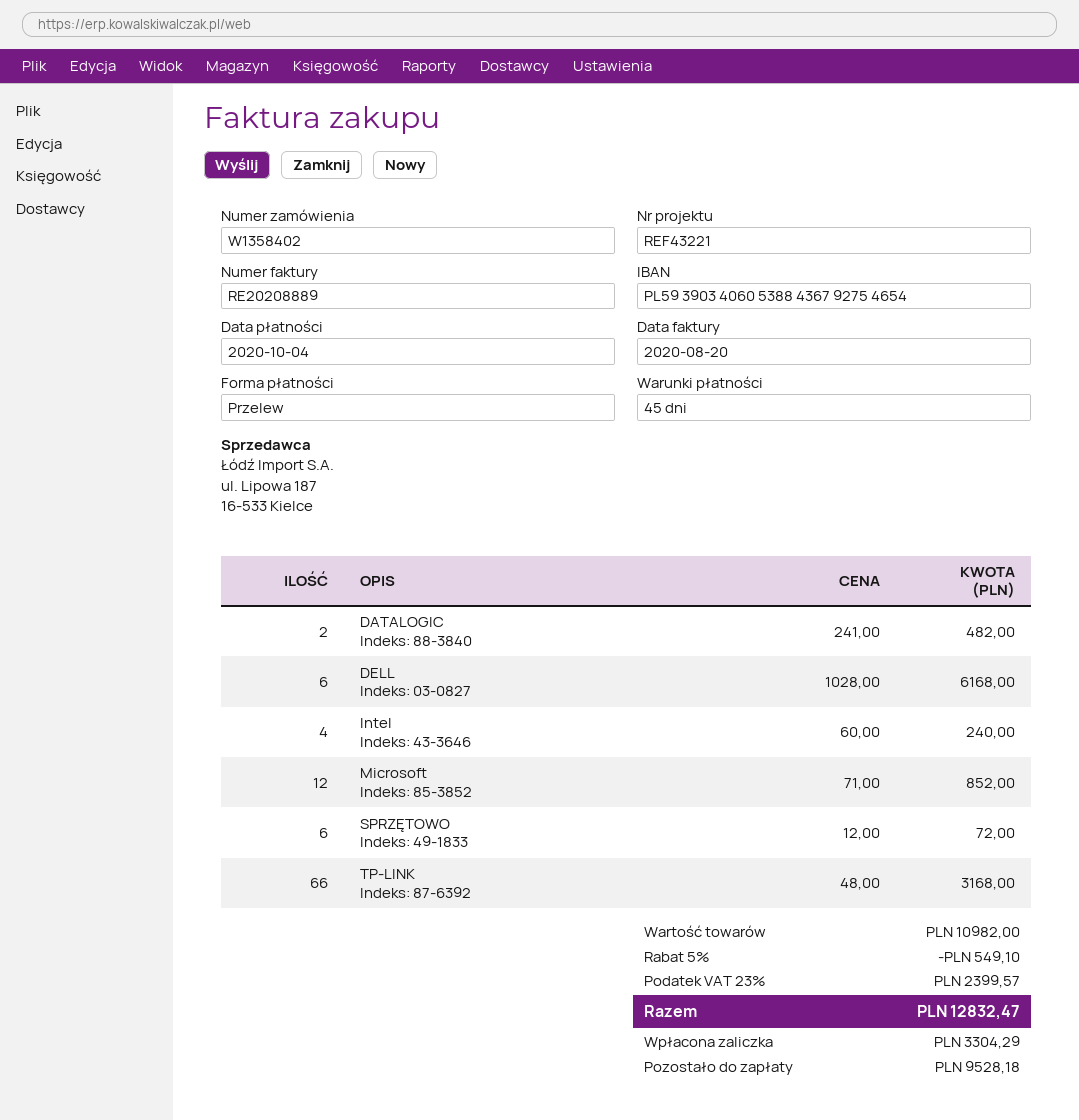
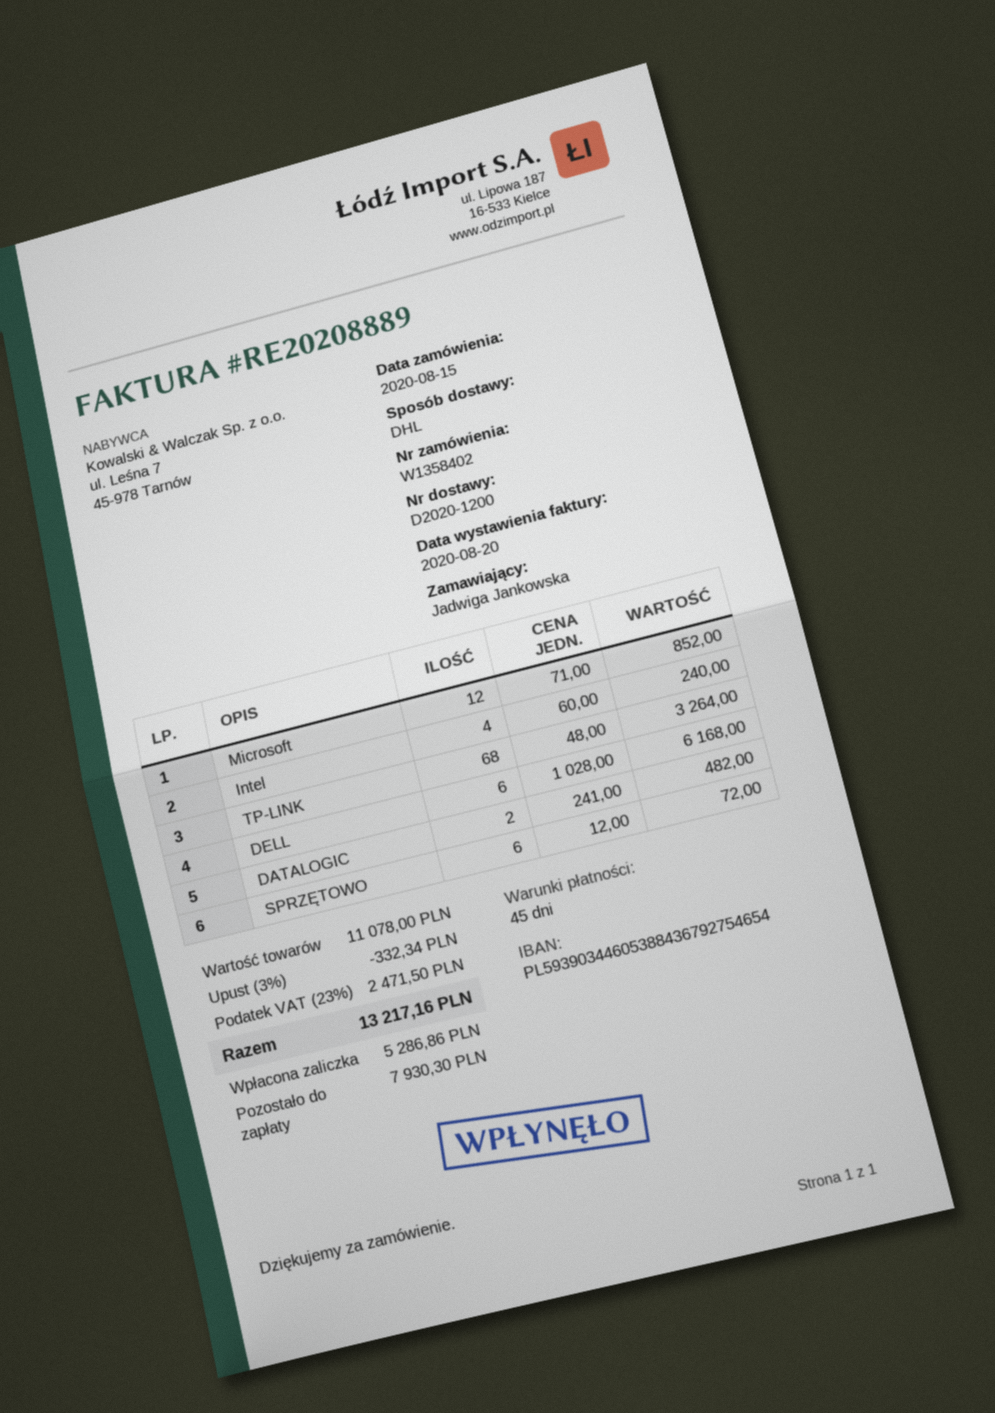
bank account: PL59390340605388436792754654 -> PL59390344605388436792754654
TP-LINK: 66 x 48.00 = 3168.00 -> 68 x 48.00 = 3264.00
subtotal: 10982.00 -> 11078.00
discount: 5% = 549.10 -> 3% = 332.34
tax: 23% = 2399.57 -> 23% = 2471.50
total: 12832.47 -> 13217.16
deposit: 3304.29 -> 5286.86
balance: 9528.18 -> 7930.30

